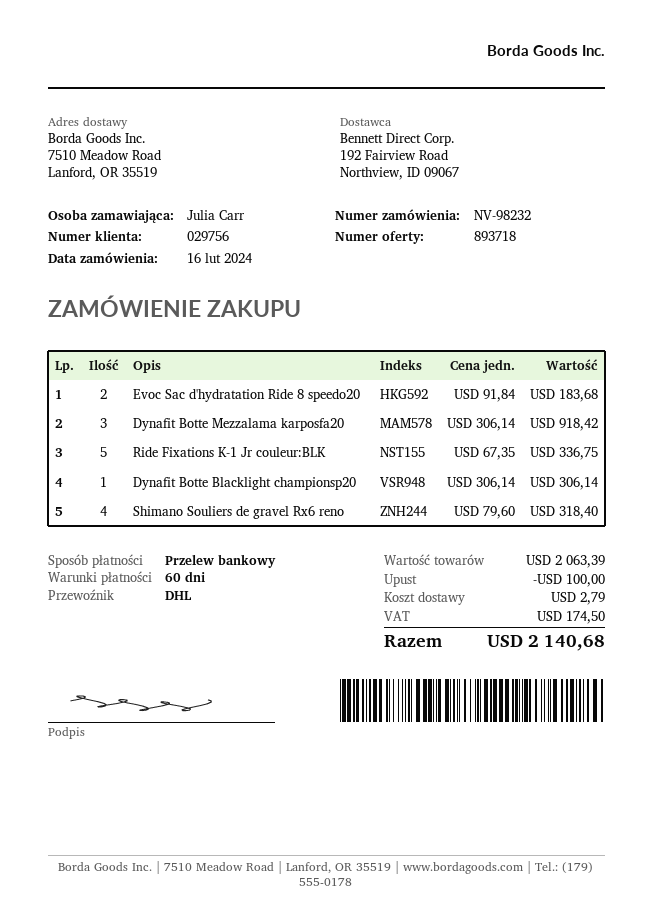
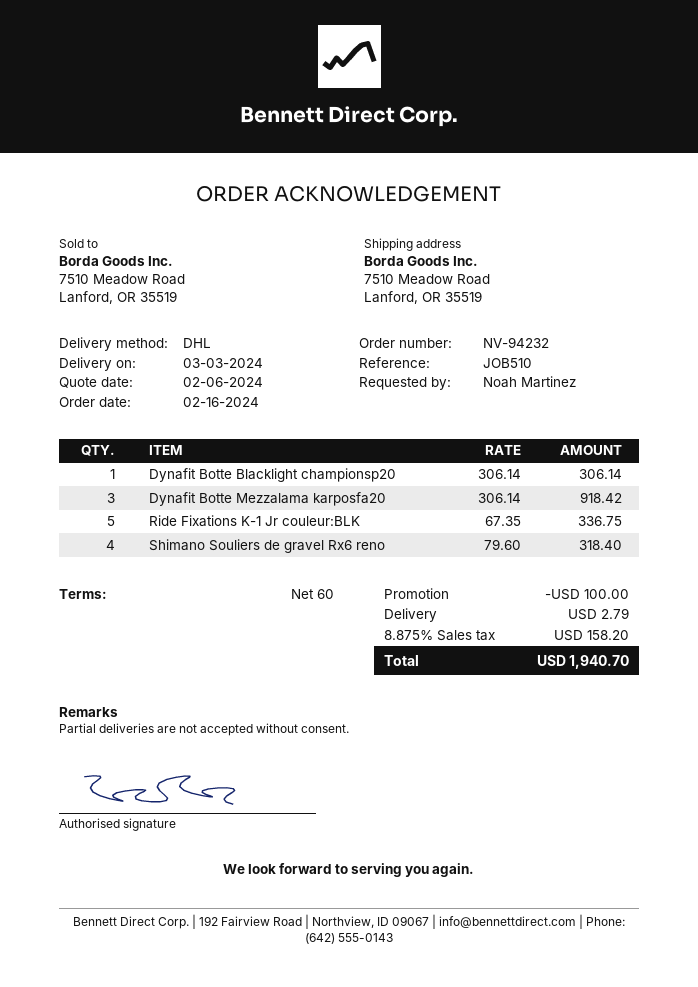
order number: NV-98232 -> NV-94232
ordered by: Julia Carr -> Noah Martinez
Evoc Sac d'hydratation Ride 8 speedo20: 2 x 91.84 = 183.68 -> none
tax: 174.50 -> 158.20
total: 2140.68 -> 1940.70

